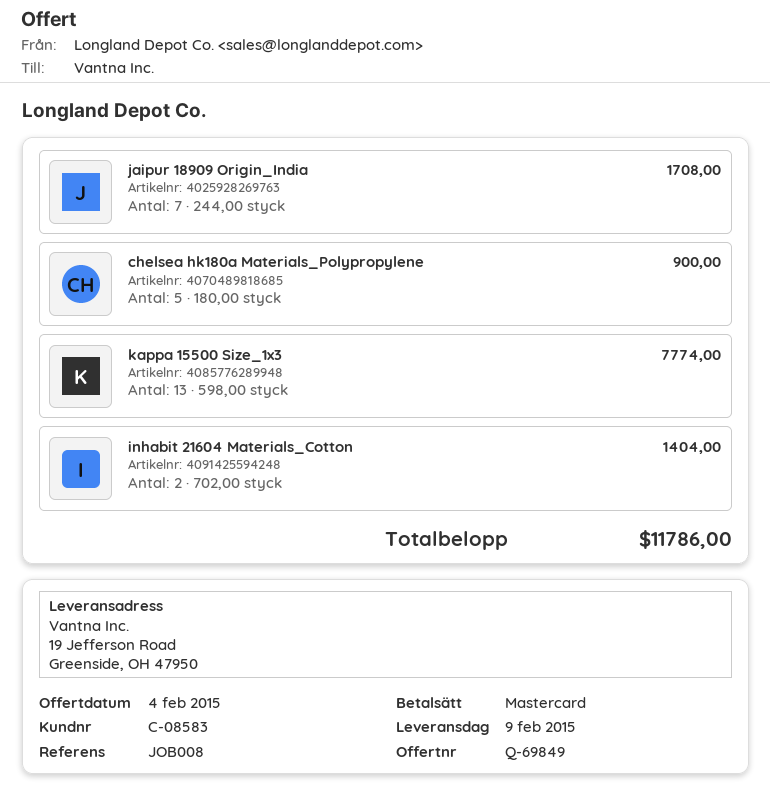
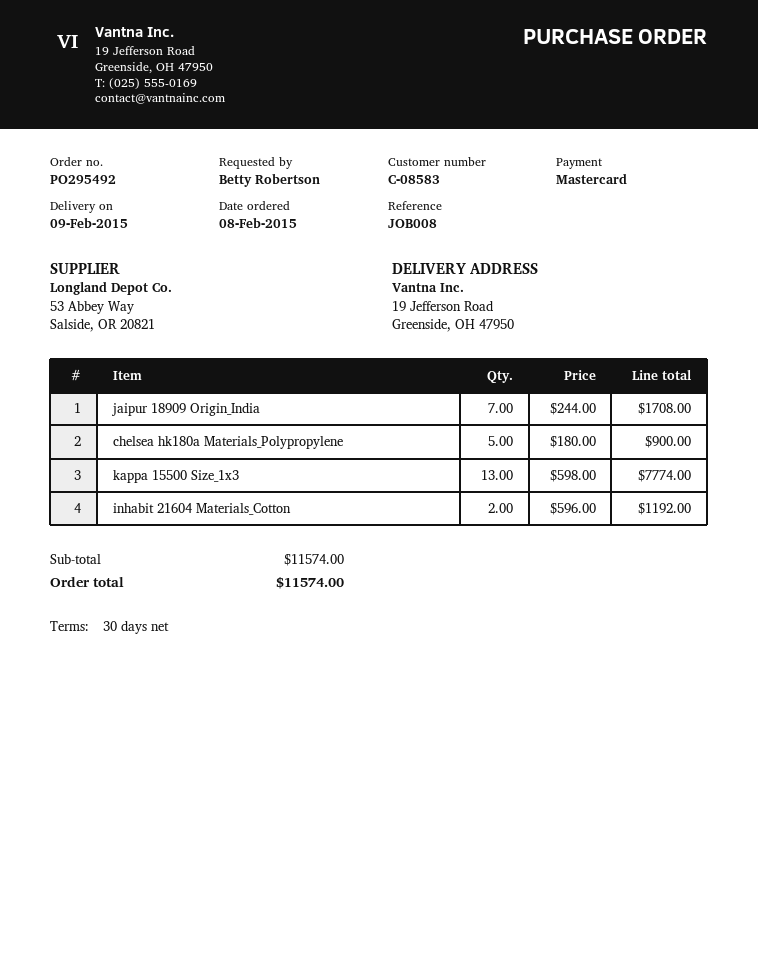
inhabit 21604 Materials_Cotton: 2 x 702.00 = 1404.00 -> 2 x 596.00 = 1192.00
total: 11786.00 -> 11574.00

